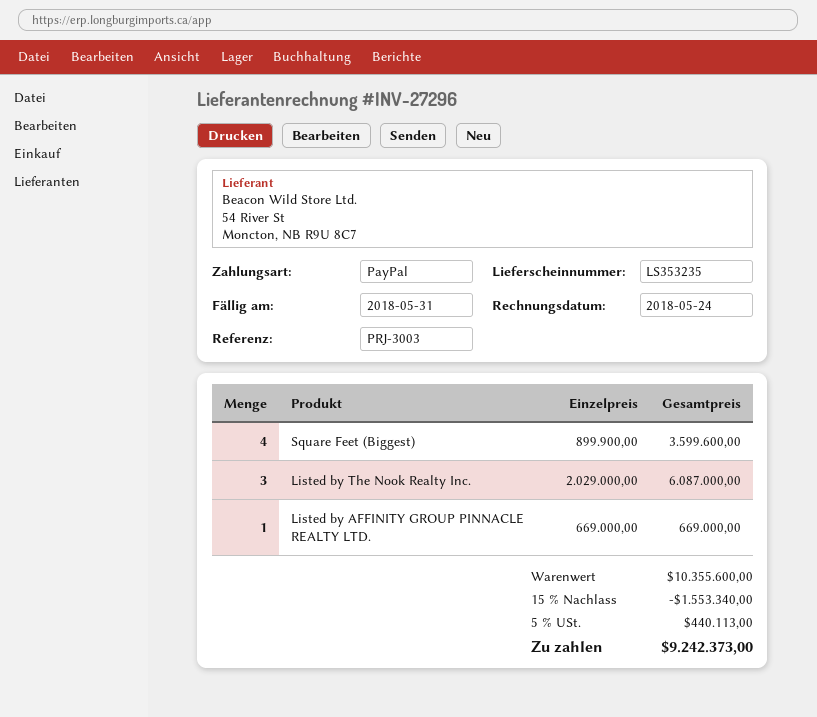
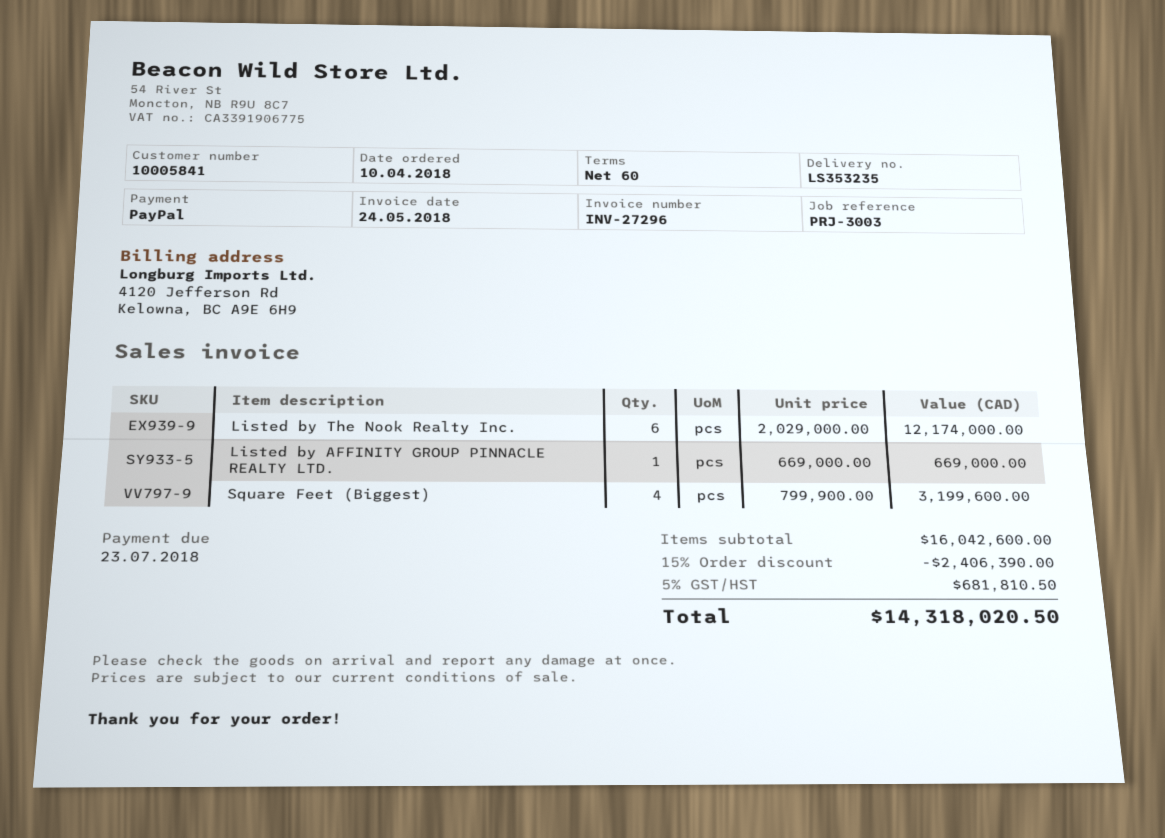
due date: 2018-05-31 -> 2018-07-23
Square Feet (Biggest): 4 x 899900.00 = 3599600.00 -> 4 x 799900.00 = 3199600.00
Listed by The Nook Realty Inc.: 3 x 2029000.00 = 6087000.00 -> 6 x 2029000.00 = 12174000.00
subtotal: 10355600.00 -> 16042600.00
discount: 15% = 1553340.00 -> 15% = 2406390.00
tax: 5% = 440113.00 -> 5% = 681810.50
total: 9242373.00 -> 14318020.50

